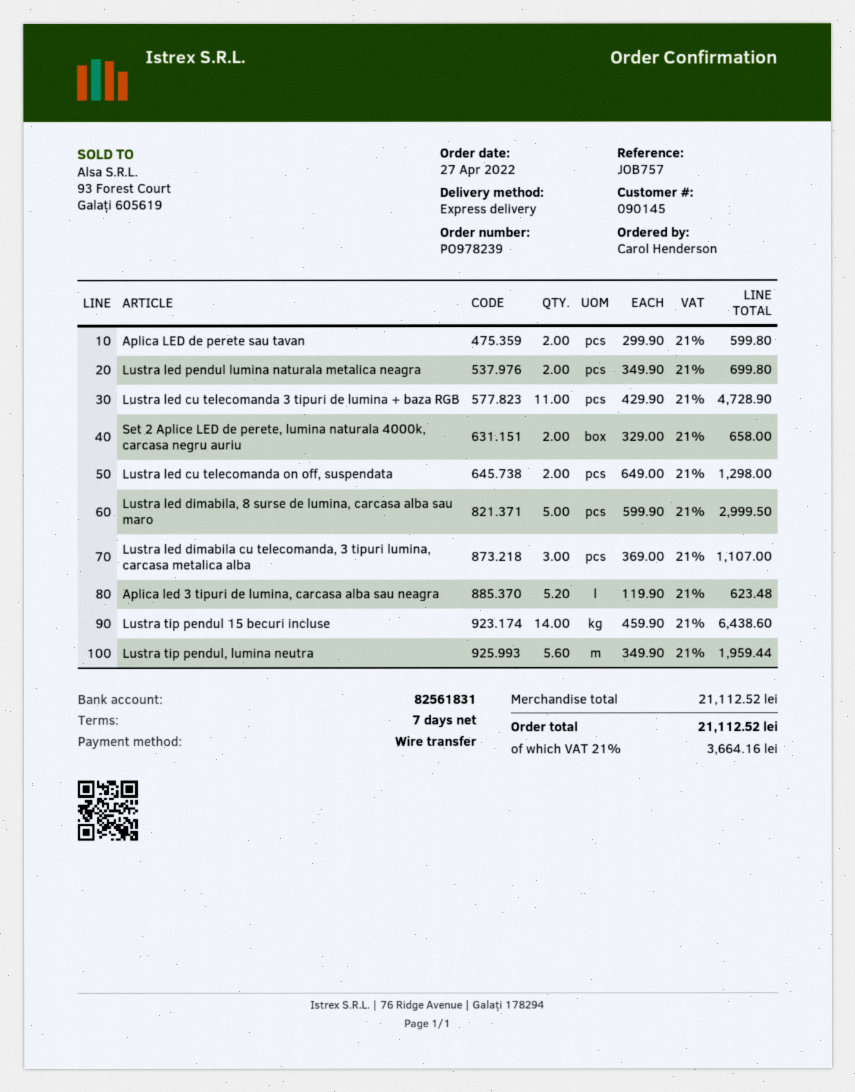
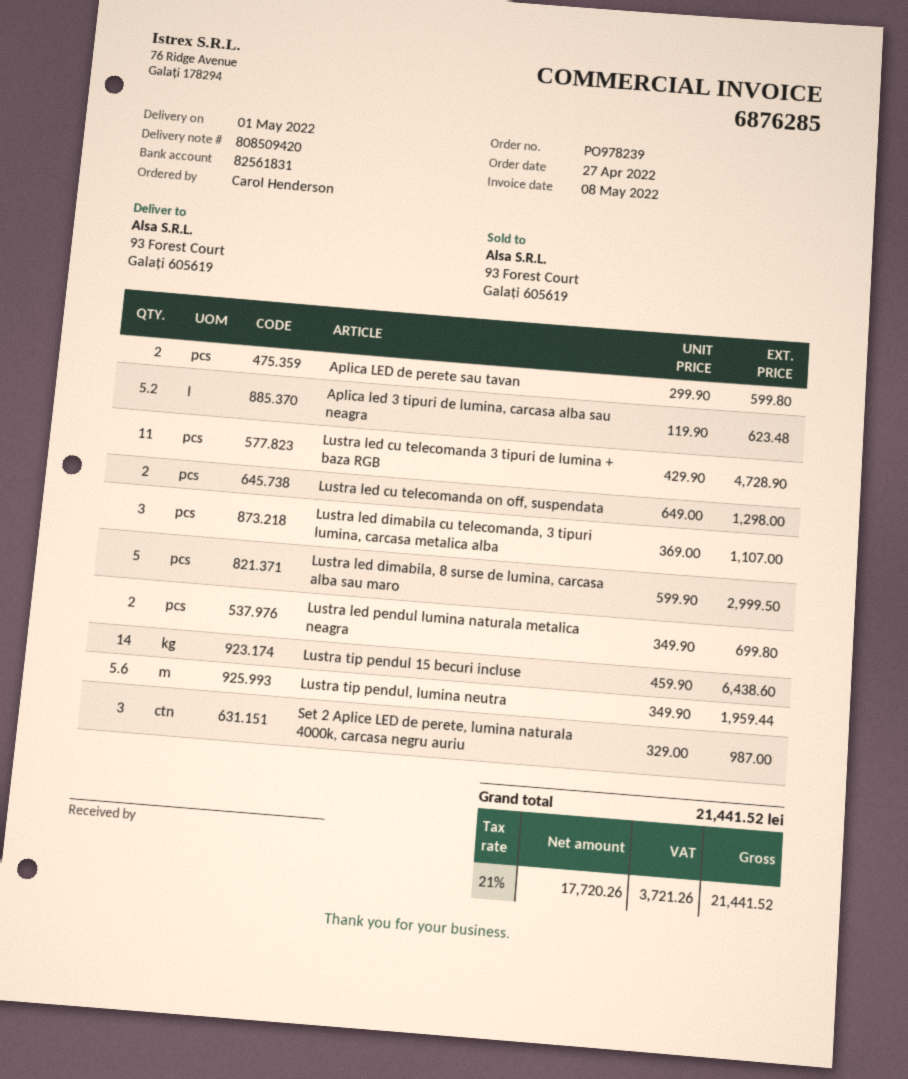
Set 2 Aplice LED de perete, lumina naturala 4000k, carcasa negru auriu: 2 x 329.00 = 658.00 -> 3 x 329.00 = 987.00
tax: 21% = 3664.16 -> 21% = 3721.26
total: 21112.52 -> 21441.52

